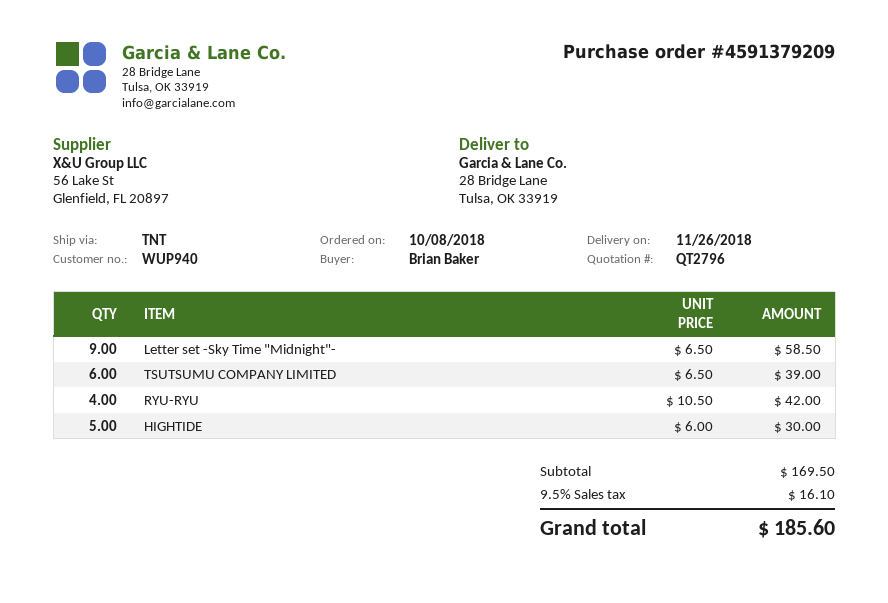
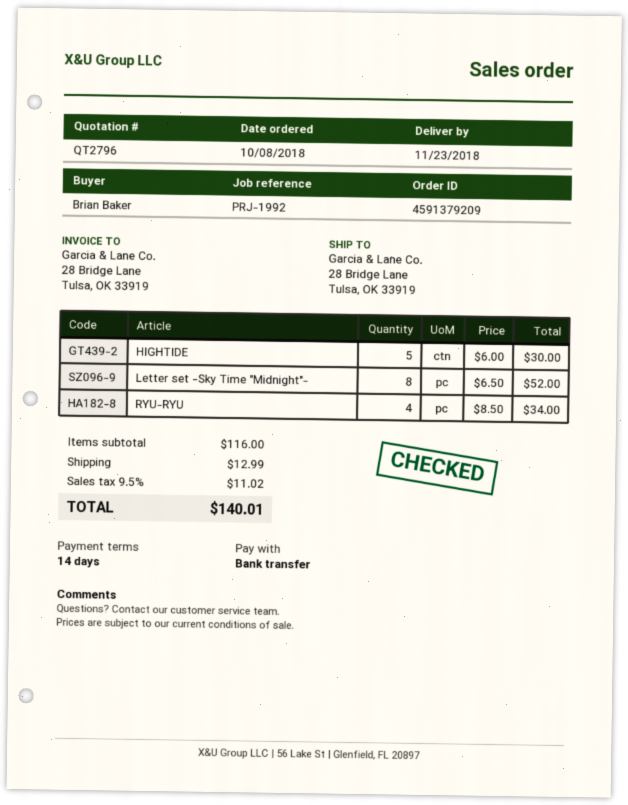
delivery date: 2018-11-26 -> 2018-11-23
Letter set -Sky Time "Midnight"-: 9 x 6.50 = 58.50 -> 8 x 6.50 = 52.00
TSUTSUMU COMPANY LIMITED: 6 x 6.50 = 39.00 -> none
RYU-RYU: 4 x 10.50 = 42.00 -> 4 x 8.50 = 34.00
subtotal: 169.50 -> 116.00
shipping: none -> 12.99
tax: 9.5% = 16.10 -> 9.5% = 11.02
total: 185.60 -> 140.01

